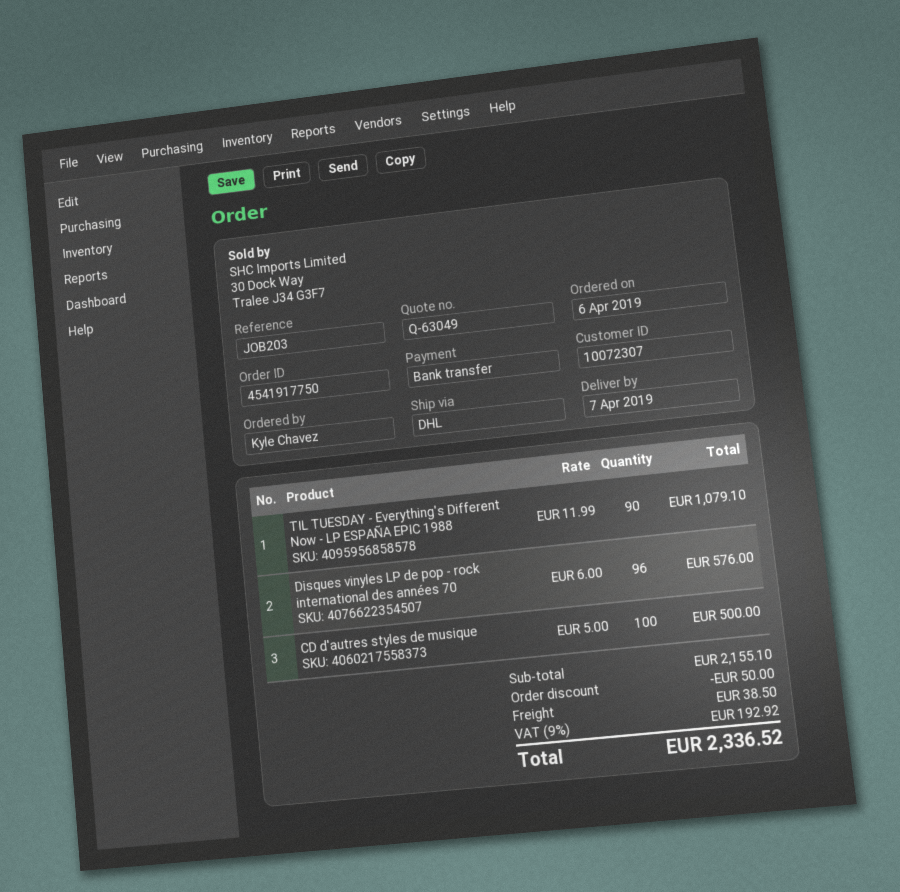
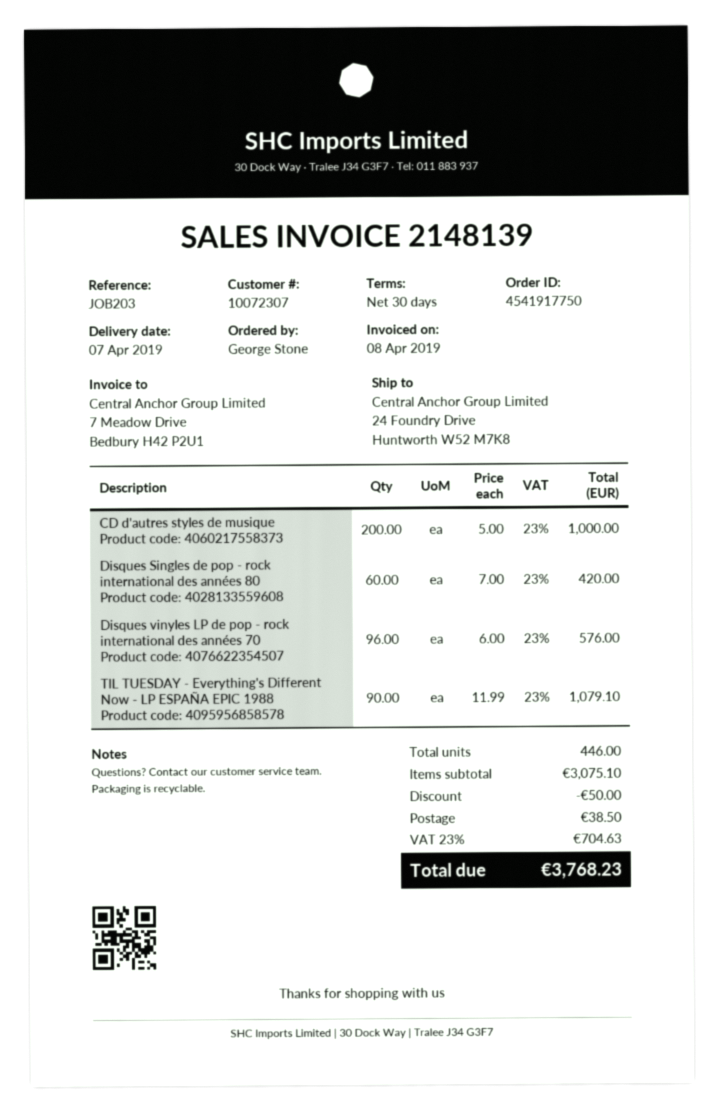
ordered by: Kyle Chavez -> George Stone
CD d'autres styles de musique: 100 x 5.00 = 500.00 -> 200 x 5.00 = 1000.00
Disques Singles de pop - rock international des années 80: none -> 60 x 7.00 = 420.00
subtotal: 2155.10 -> 3075.10
tax: 9% = 192.92 -> 23% = 704.63
total: 2336.52 -> 3768.23

